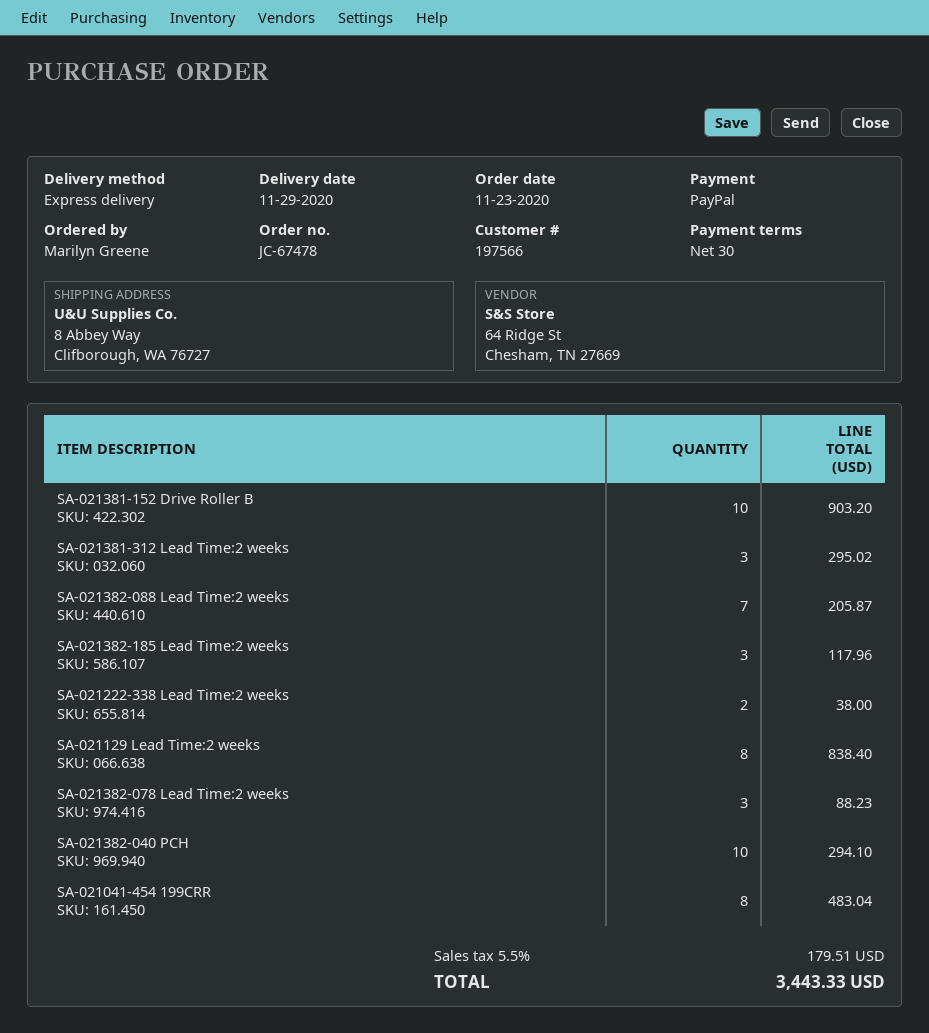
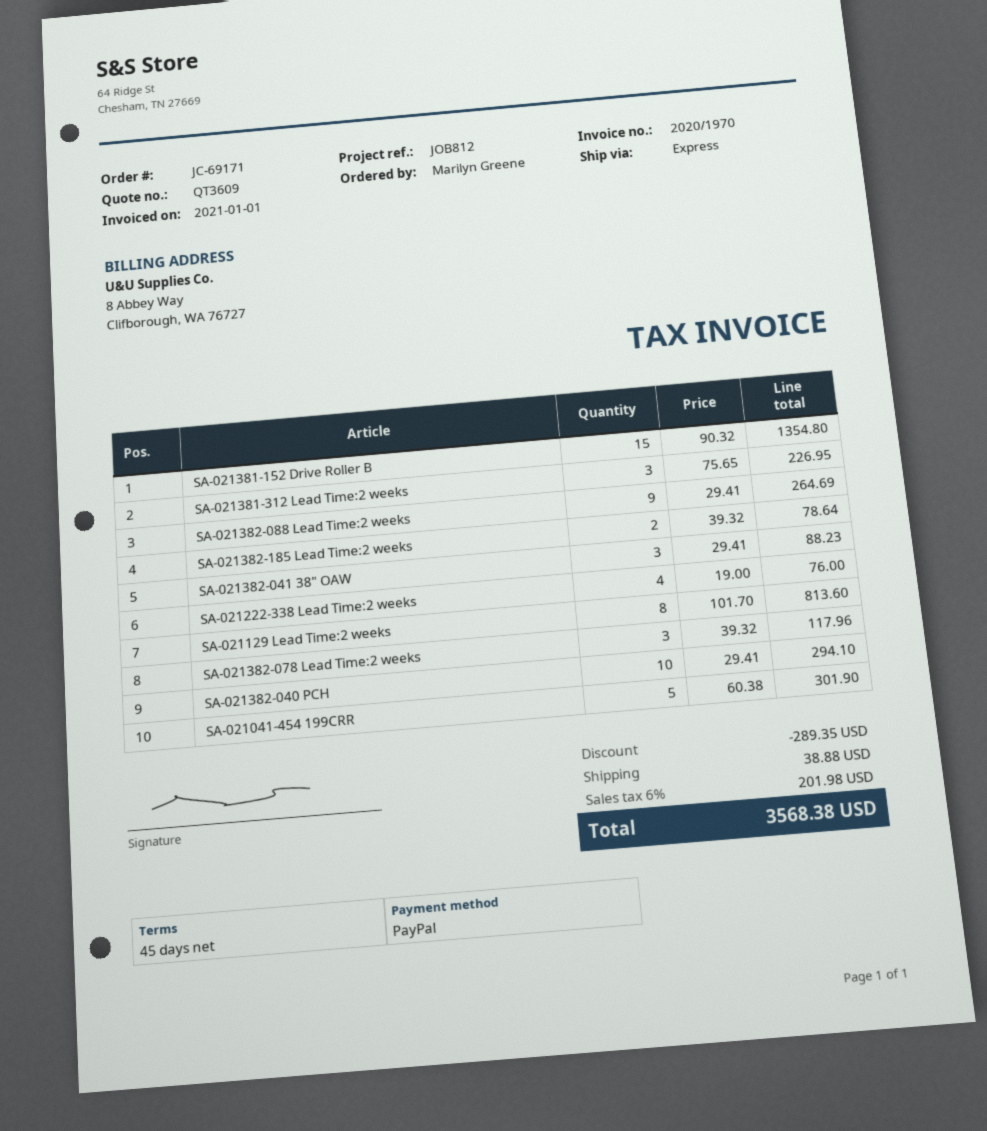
order number: JC-67478 -> JC-69171
payment terms: 30 days -> 45 days
SA-021381-152 Drive Roller B: 10 for 903.20 -> 15 for 1354.80
SA-021381-312 Lead Time:2 weeks: 3 for 295.02 -> 3 for 226.95
SA-021382-088 Lead Time:2 weeks: 7 for 205.87 -> 9 for 264.69
SA-021382-185 Lead Time:2 weeks: 3 for 117.96 -> 2 for 78.64
SA-021222-338 Lead Time:2 weeks: 2 for 38.00 -> 4 for 76.00
SA-021129 Lead Time:2 weeks: 8 for 838.40 -> 8 for 813.60
SA-021382-078 Lead Time:2 weeks: 3 for 88.23 -> 3 for 117.96
SA-021041-454 199CRR: 8 for 483.04 -> 5 for 301.90
SA-021382-041 38" OAW: none -> 3 for 88.23
discount: none -> 289.35
shipping: none -> 38.88
tax: 5.5% = 179.51 -> 6% = 201.98
total: 3443.33 -> 3568.38

